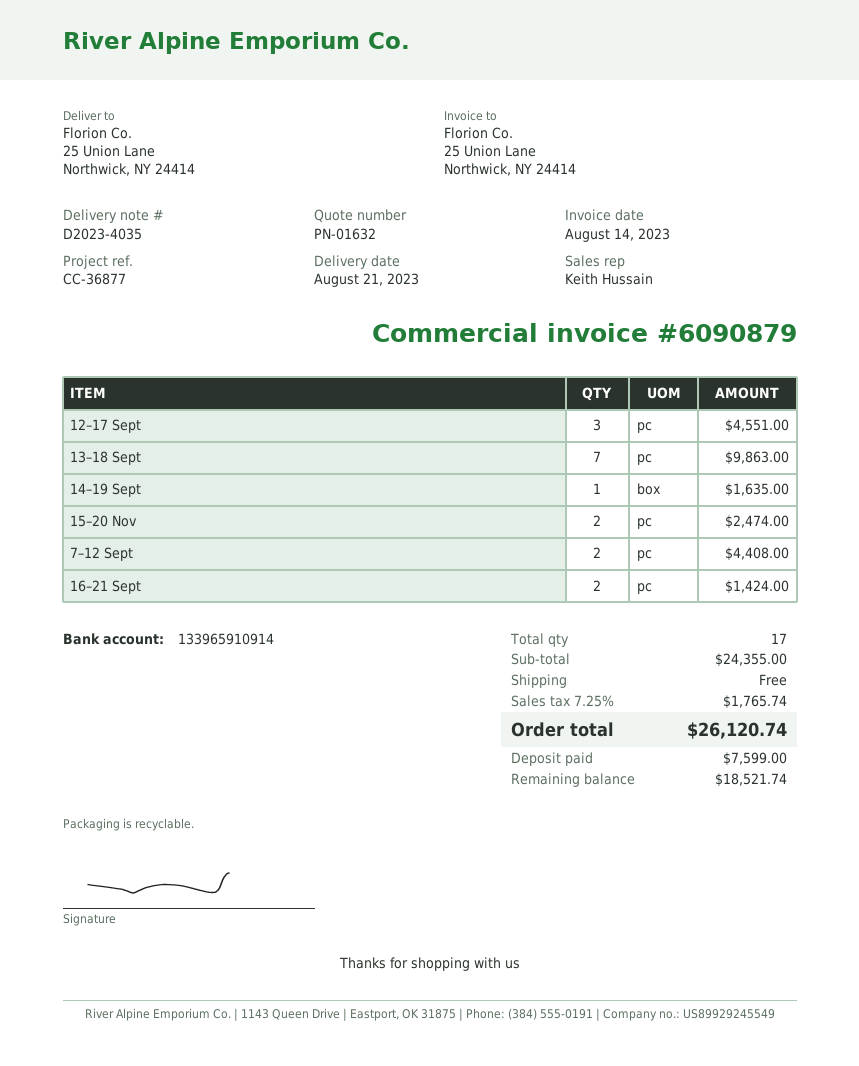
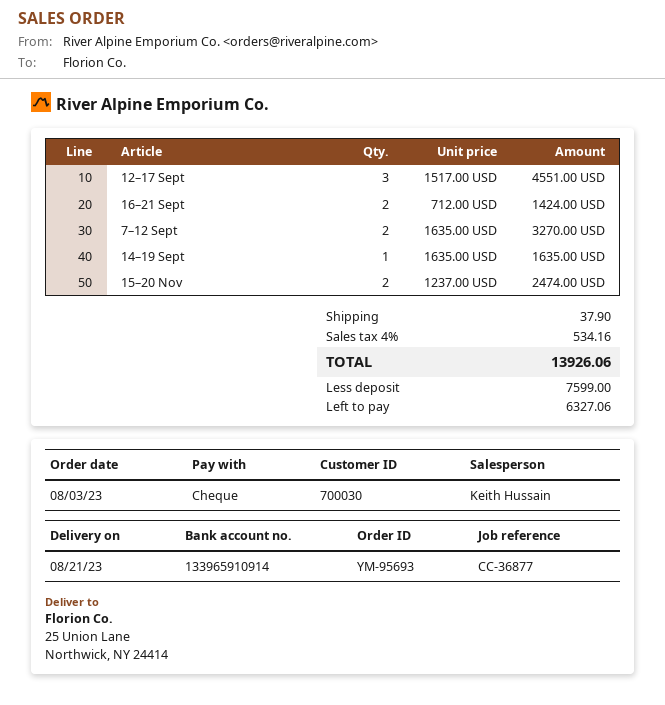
13–18 Sept: 7 for 9863.00 -> none
7–12 Sept: 2 for 4408.00 -> 2 for 3270.00
shipping: 0.00 -> 37.90
tax: 7.25% = 1765.74 -> 4% = 534.16
total: 26120.74 -> 13926.06
balance: 18521.74 -> 6327.06

